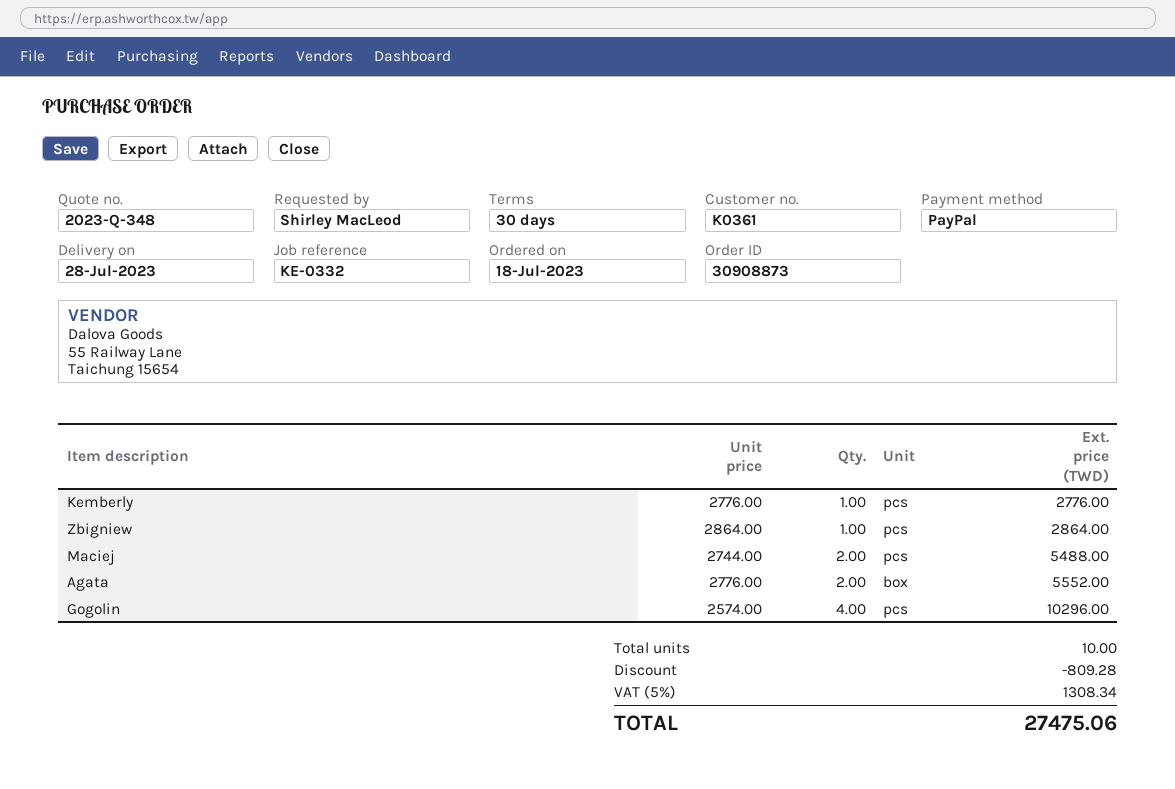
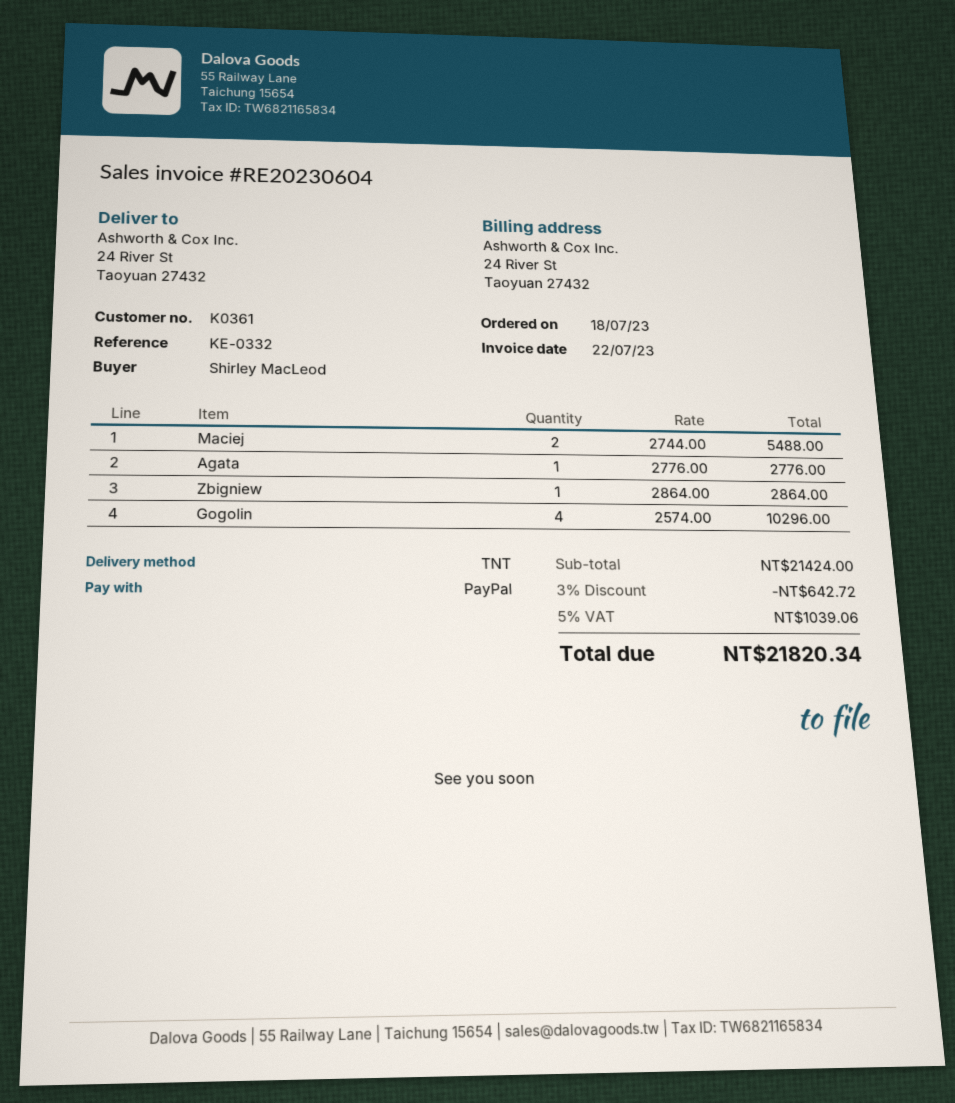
Kemberly: 1 x 2776.00 = 2776.00 -> none
Agata: 2 x 2776.00 = 5552.00 -> 1 x 2776.00 = 2776.00
discount: 809.28 -> 642.72
tax: 5% = 1308.34 -> 5% = 1039.06
total: 27475.06 -> 21820.34

